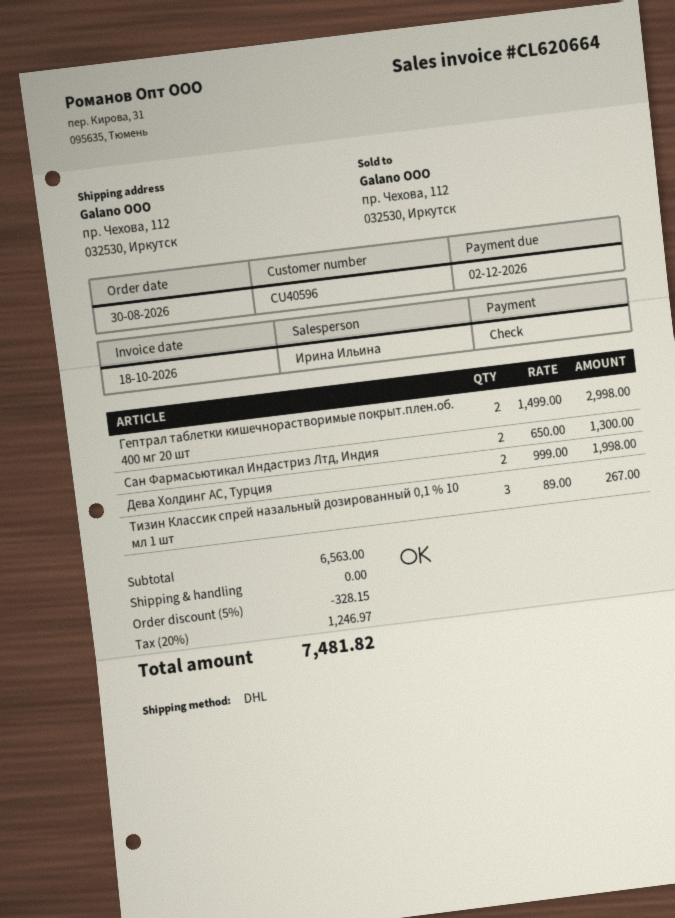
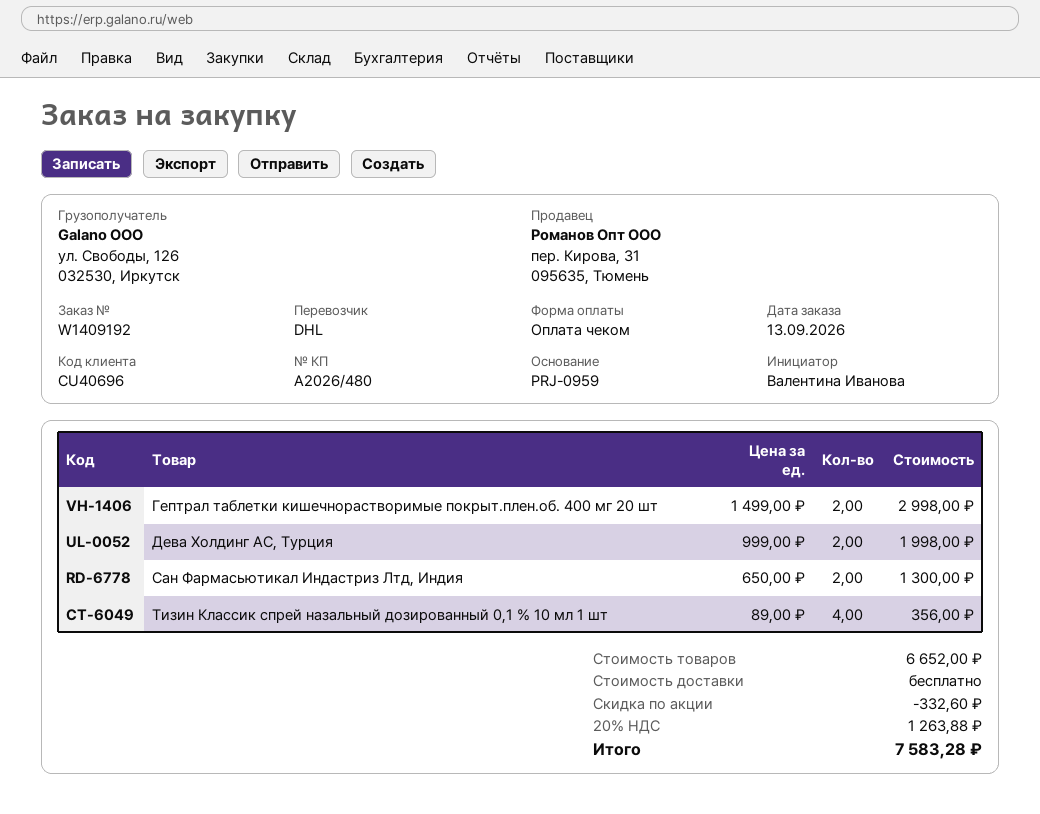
order date: 2026-08-30 -> 2026-09-13
customer number: CU40596 -> CU40696
ship to: пр. Чехова, 112, 032530, Иркутск -> ул. Свободы, 126, 032530, Иркутск
Тизин Классик спрей назальный дозированный 0,1 % 10 мл 1 шт: 3 x 89.00 = 267.00 -> 4 x 89.00 = 356.00
subtotal: 6563.00 -> 6652.00
discount: 328.15 -> 332.60
tax: 20% = 1246.97 -> 20% = 1263.88
total: 7481.82 -> 7583.28

